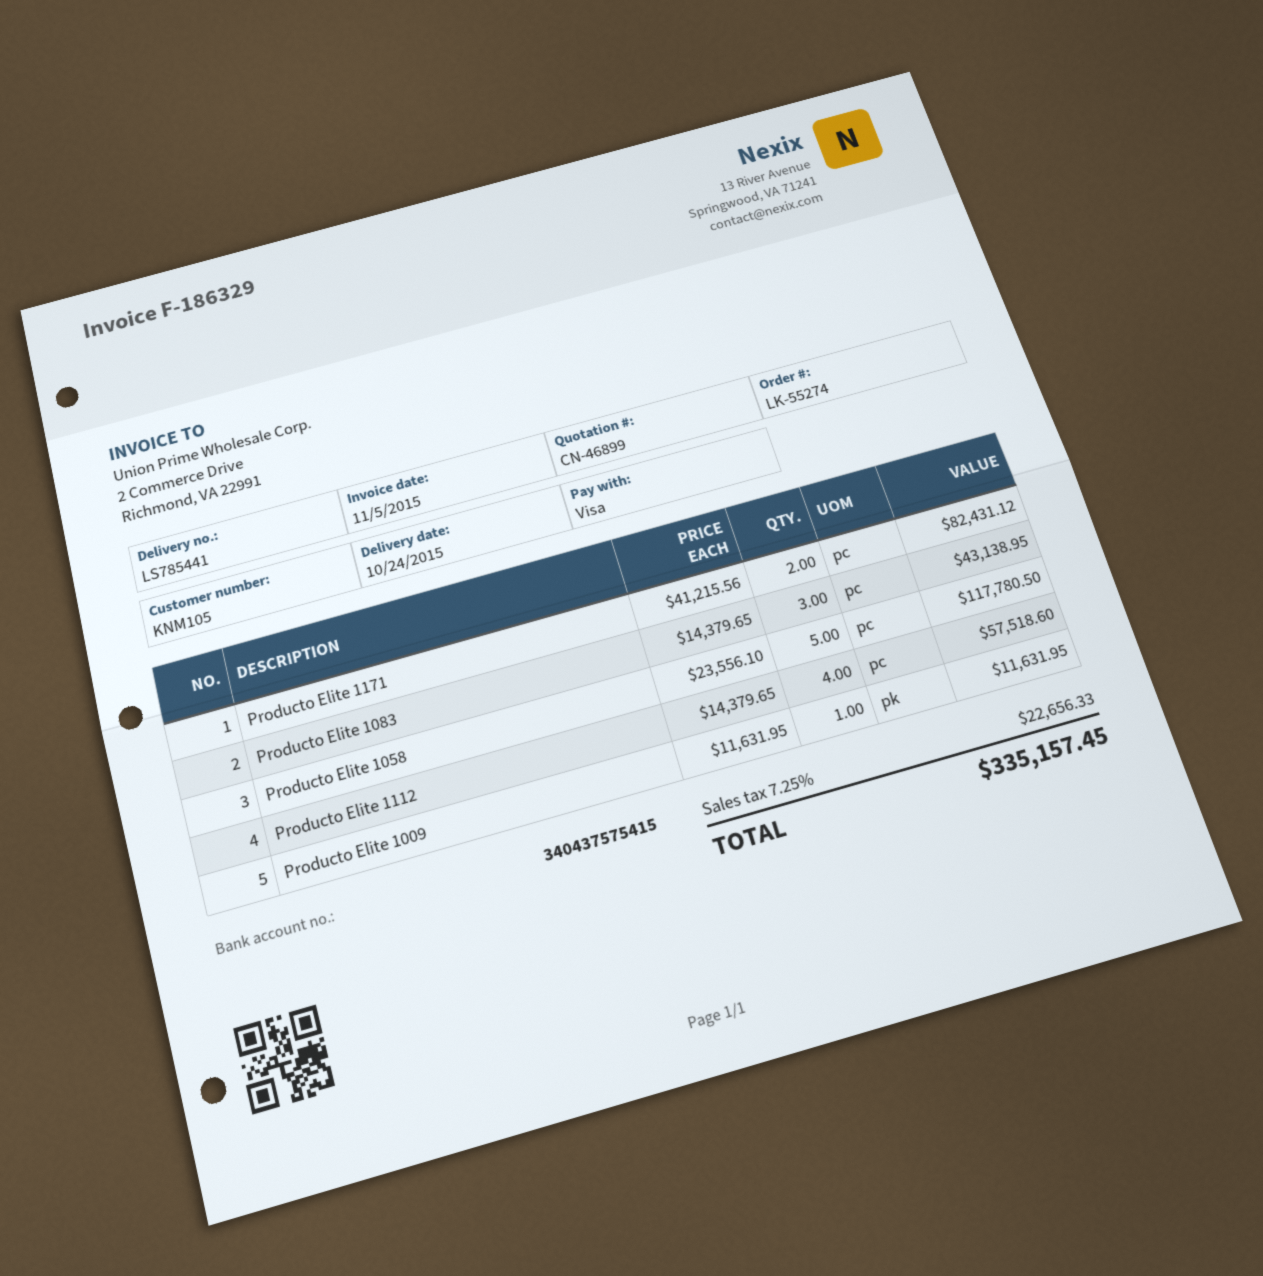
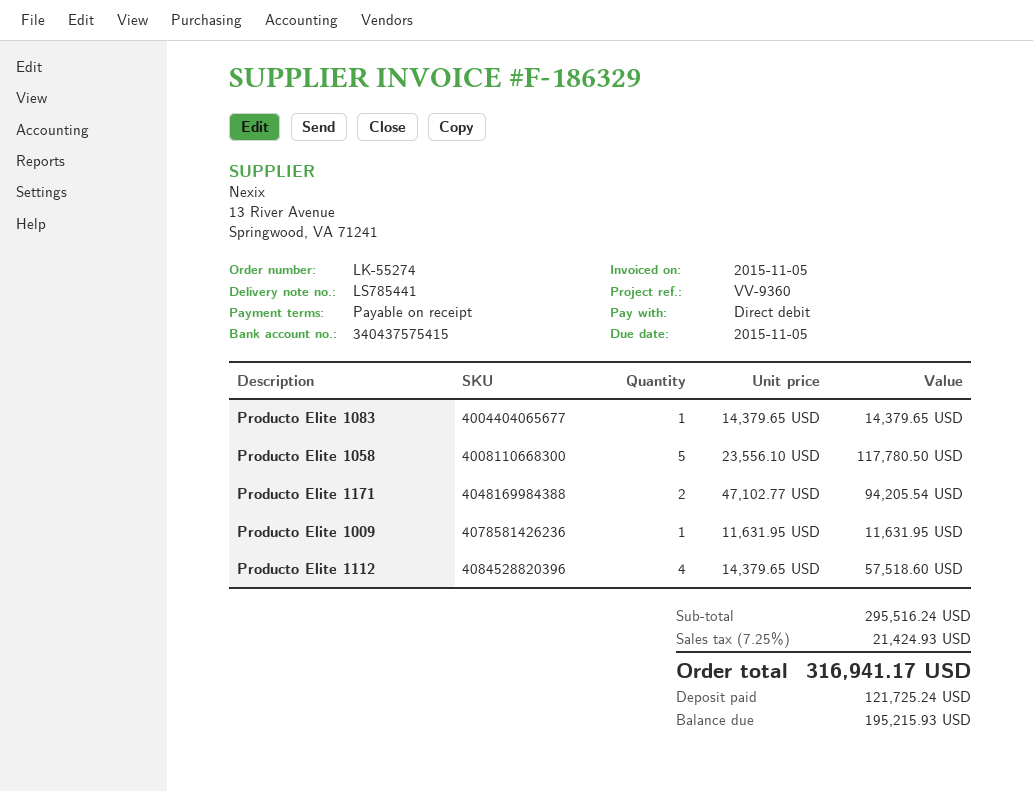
payment method: Visa -> direct debit
Producto Elite 1171: 2 x 41215.56 = 82431.12 -> 2 x 47102.77 = 94205.54
Producto Elite 1083: 3 x 14379.65 = 43138.95 -> 1 x 14379.65 = 14379.65
tax: 7.25% = 22656.33 -> 7.25% = 21424.93
total: 335157.45 -> 316941.17

